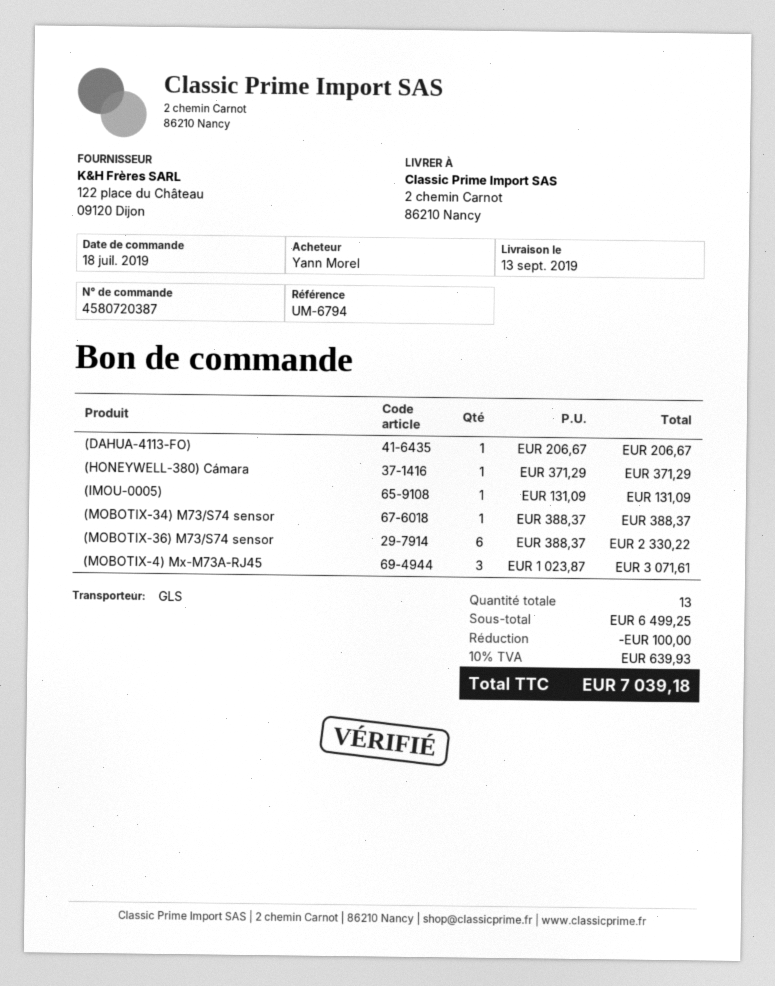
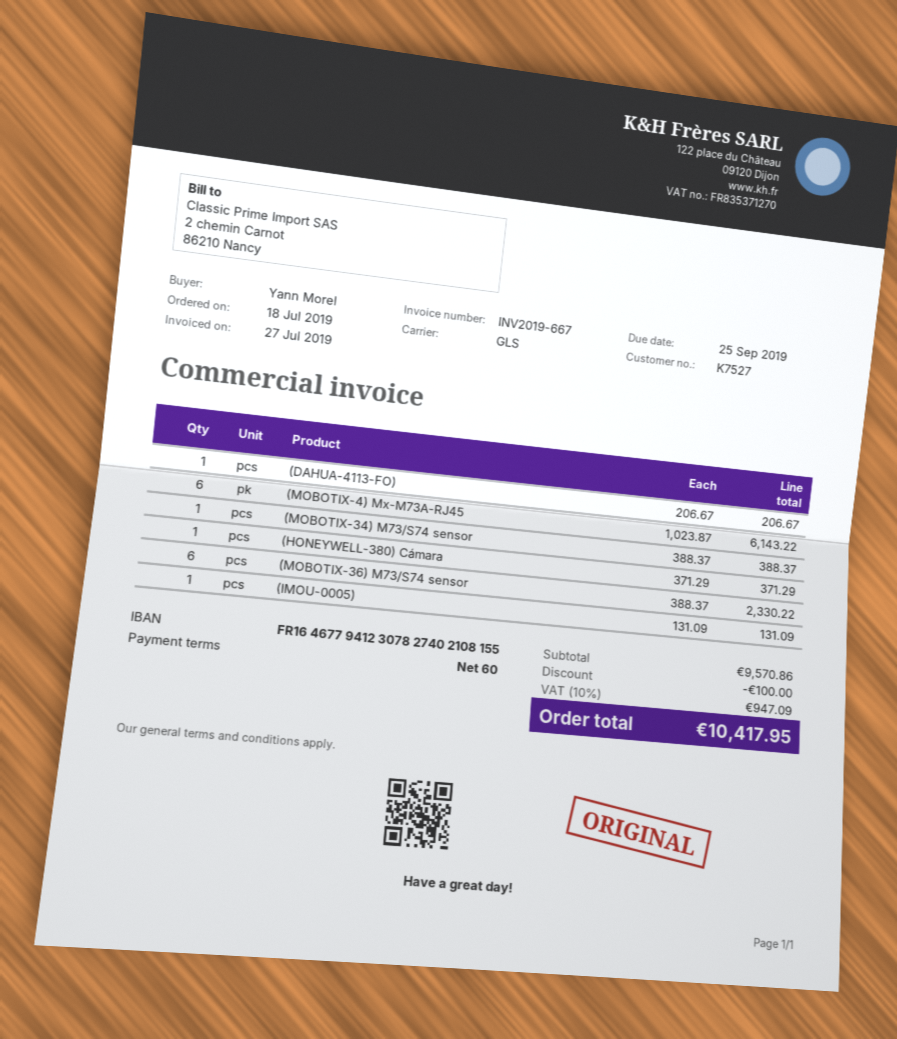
(MOBOTIX-4) Mx-M73A-RJ45: 3 x 1023.87 = 3071.61 -> 6 x 1023.87 = 6143.22
subtotal: 6499.25 -> 9570.86
tax: 10% = 639.93 -> 10% = 947.09
total: 7039.18 -> 10417.95

